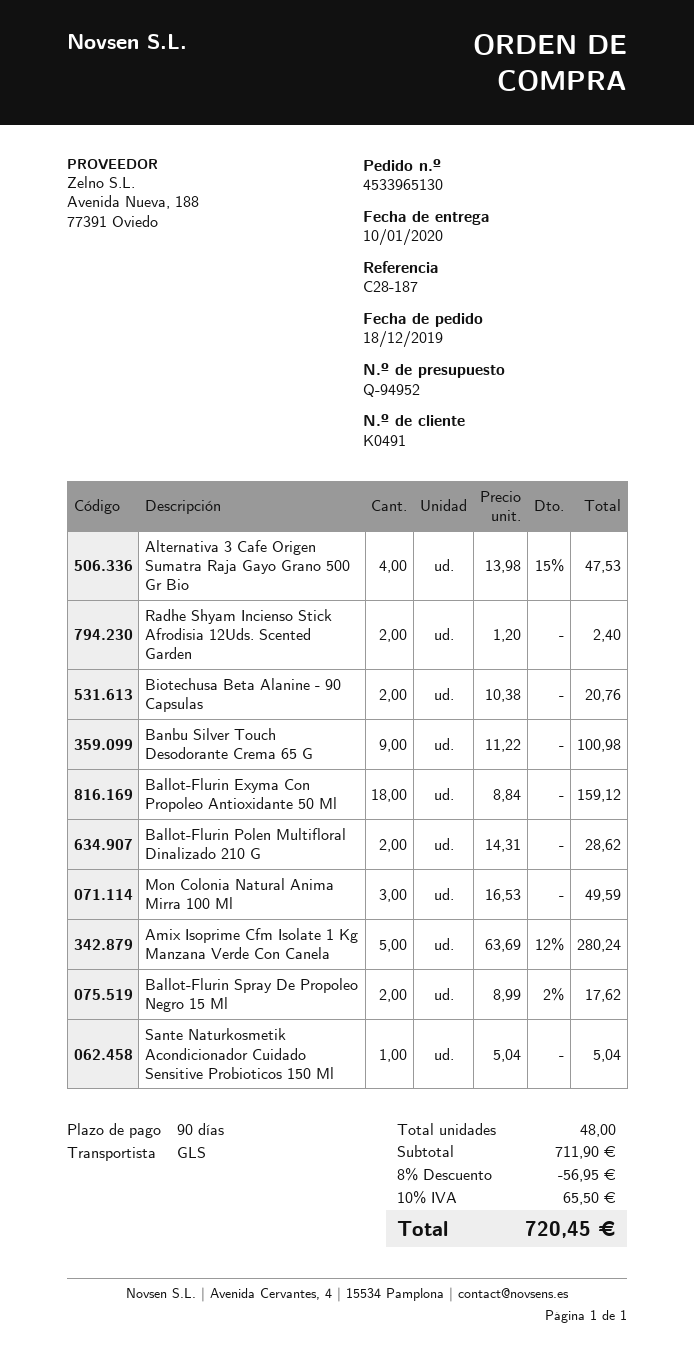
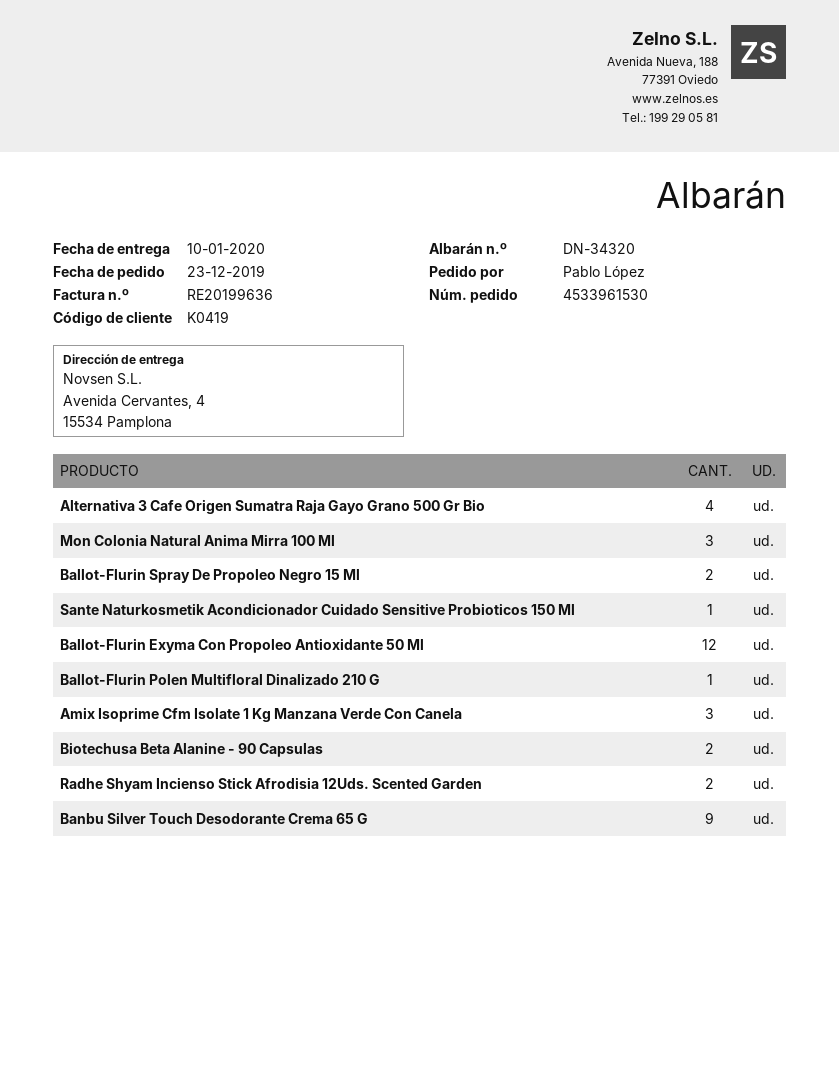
order number: 4533965130 -> 4533961530
order date: 2019-12-18 -> 2019-12-23
customer number: K0491 -> K0419
Ballot-Flurin Exyma Con Propoleo Antioxidante 50 Ml: 18 -> 12
Ballot-Flurin Polen Multifloral Dinalizado 210 G: 2 -> 1
Amix Isoprime Cfm Isolate 1 Kg Manzana Verde Con Canela: 5 -> 3

